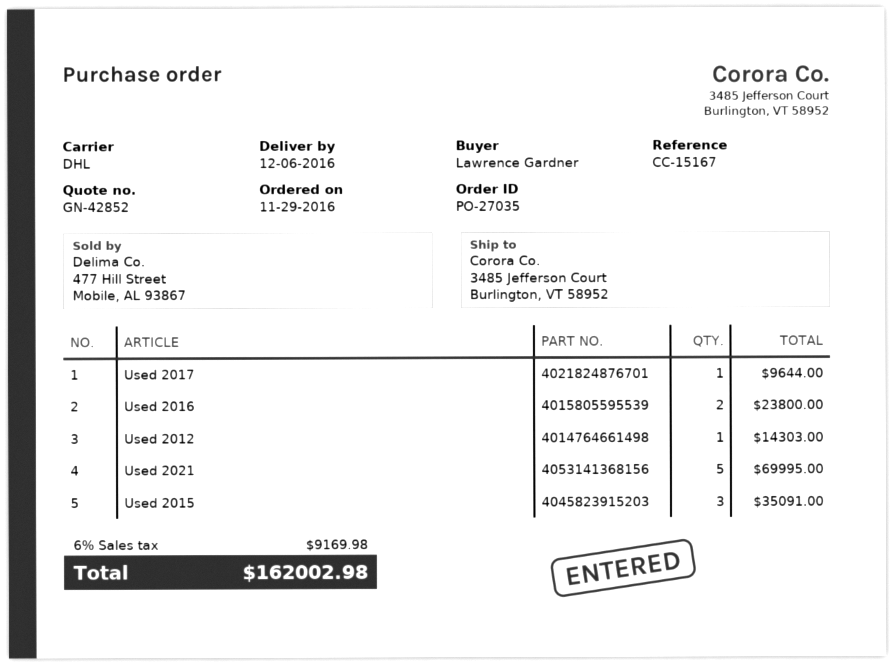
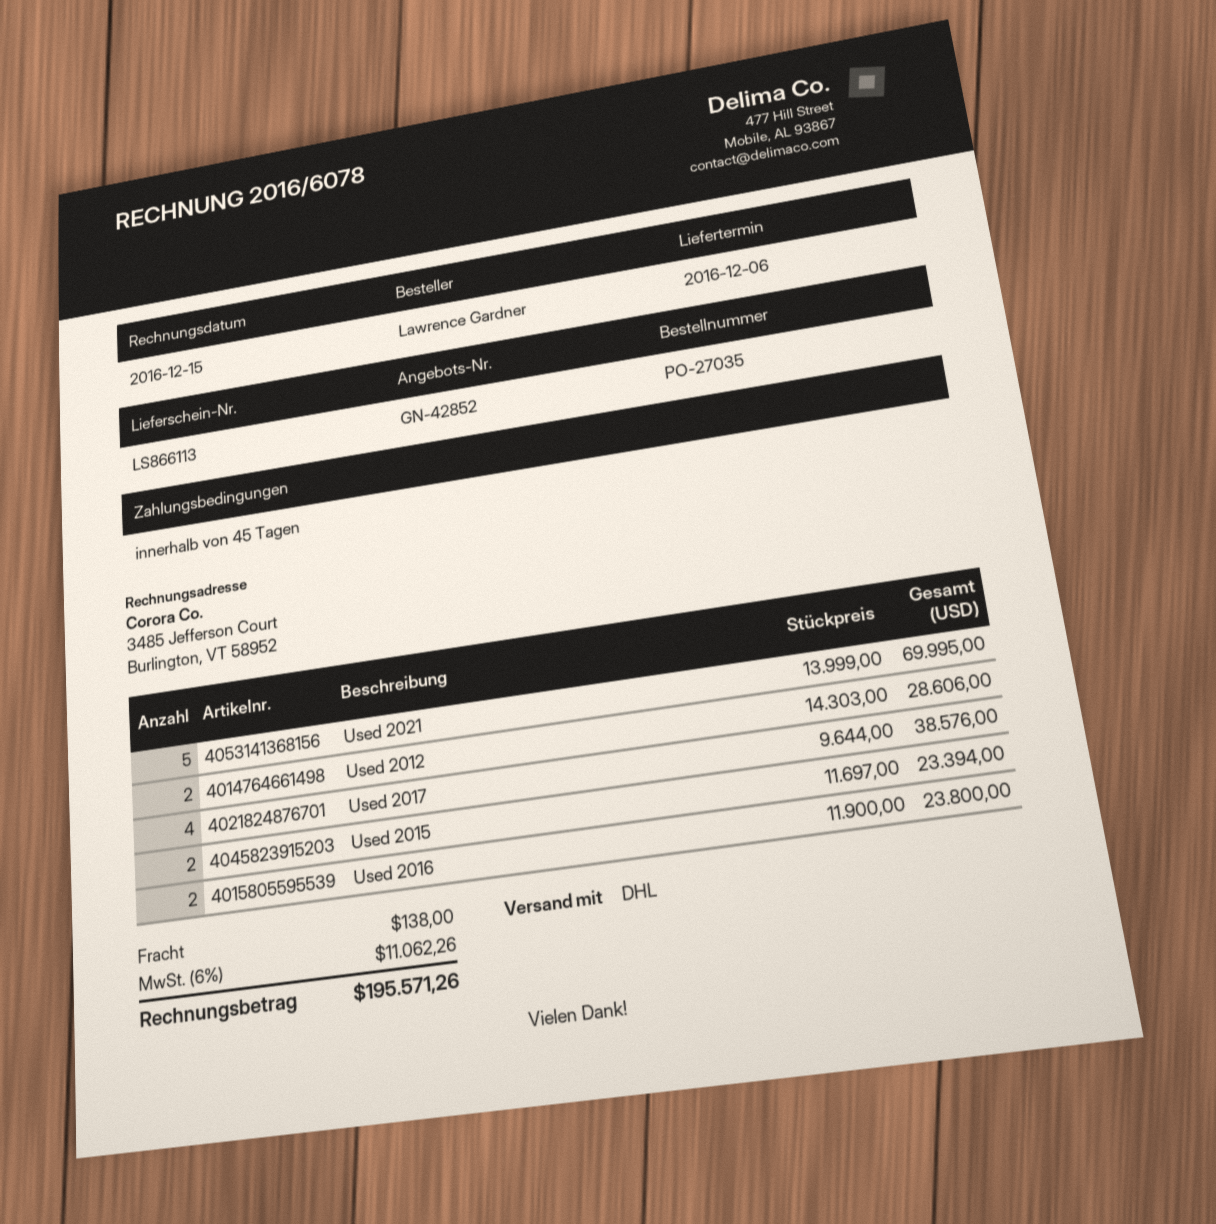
Used 2017: 1 for 9644.00 -> 4 for 38576.00
Used 2012: 1 for 14303.00 -> 2 for 28606.00
Used 2015: 3 for 35091.00 -> 2 for 23394.00
shipping: none -> 138.00
tax: 6% = 9169.98 -> 6% = 11062.26
total: 162002.98 -> 195571.26

